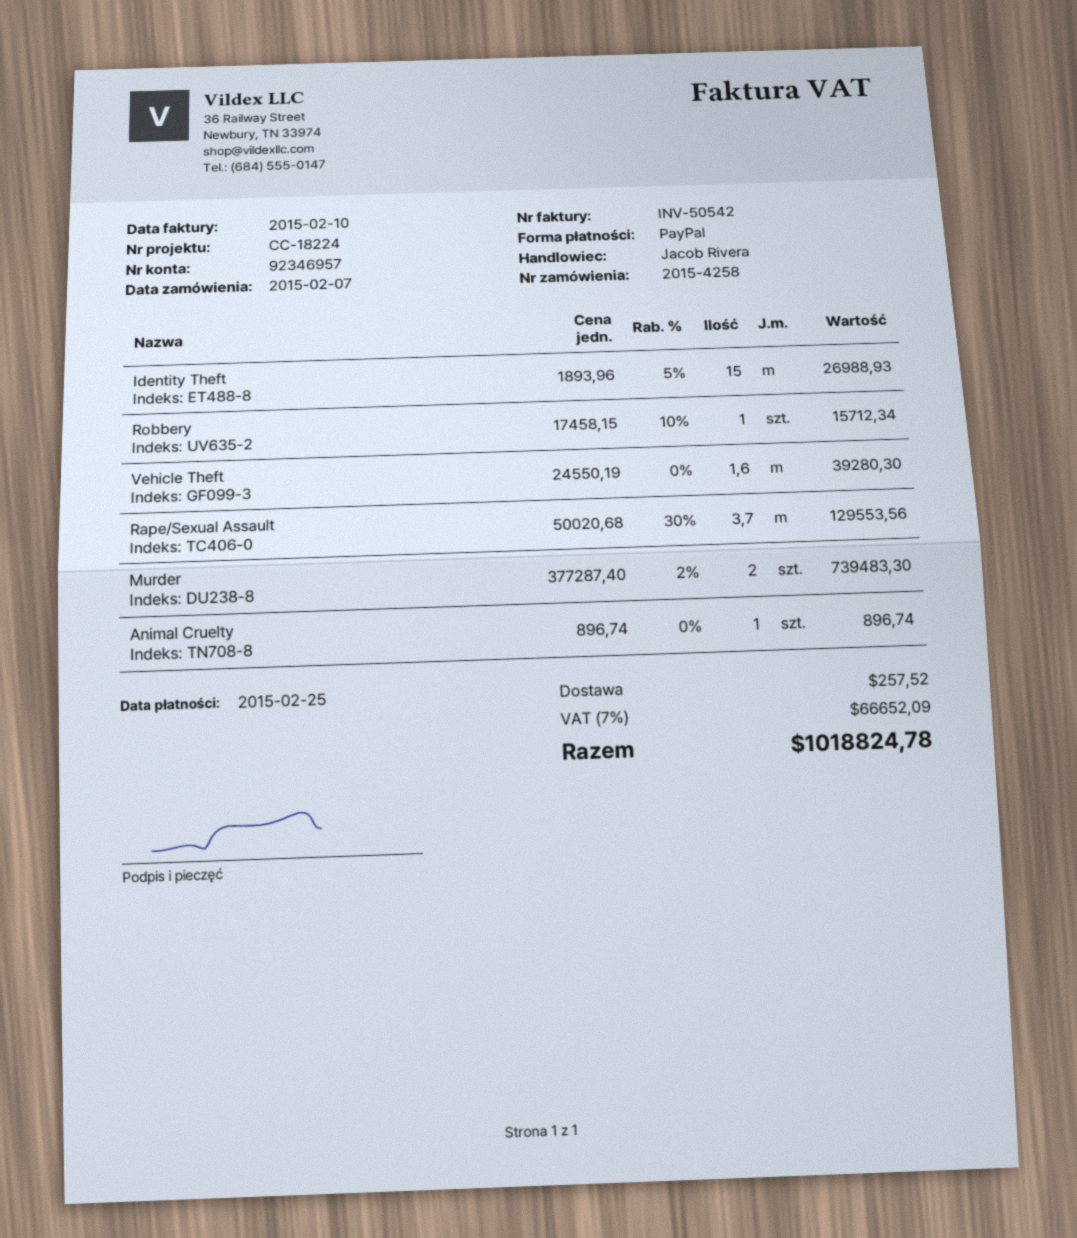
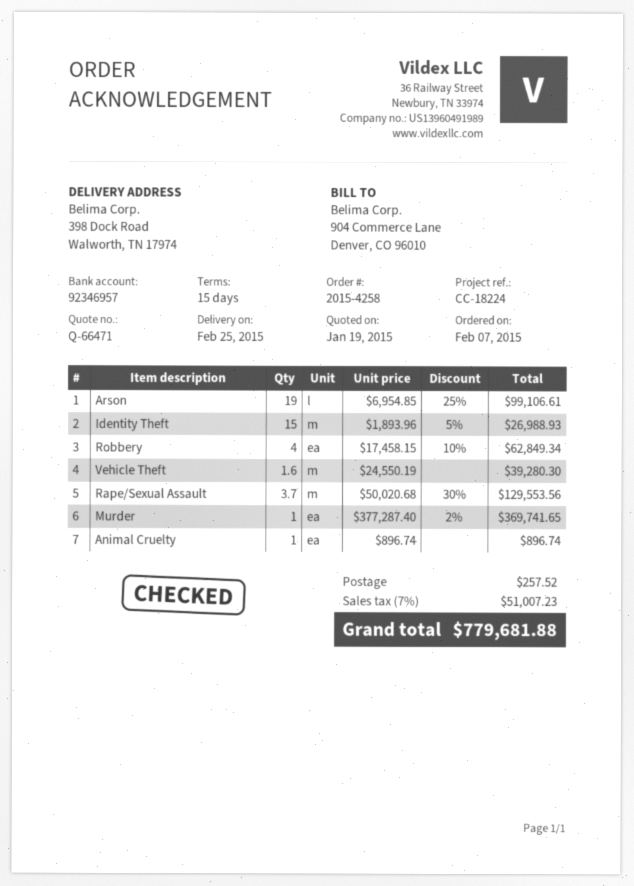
Robbery: 1 x 17458.15 - 10% = 15712.34 -> 4 x 17458.15 - 10% = 62849.34
Murder: 2 x 377287.40 - 2% = 739483.30 -> 1 x 377287.40 - 2% = 369741.65
Arson: none -> 19 x 6954.85 - 25% = 99106.61
tax: 7% = 66652.09 -> 7% = 51007.23
total: 1018824.78 -> 779681.88

